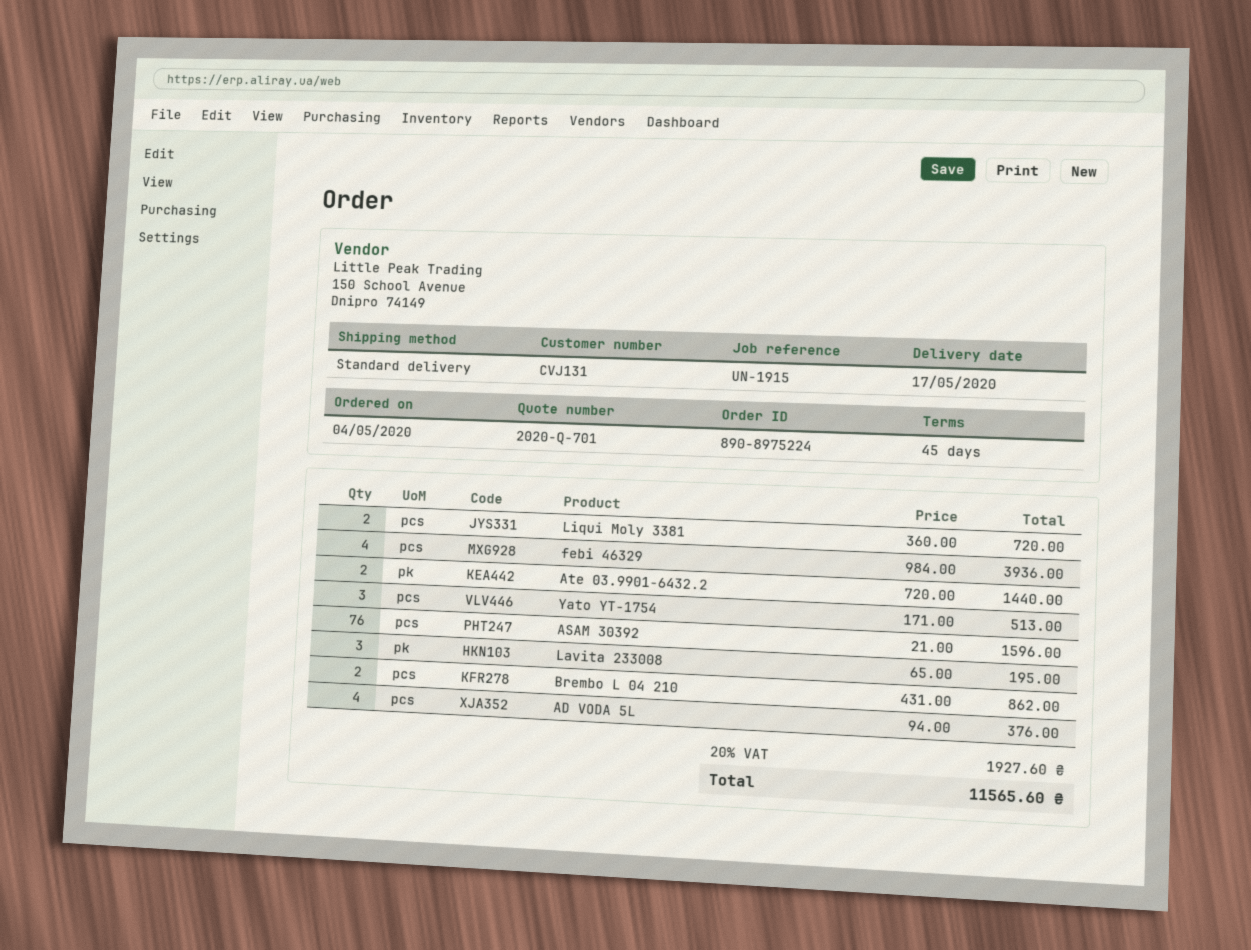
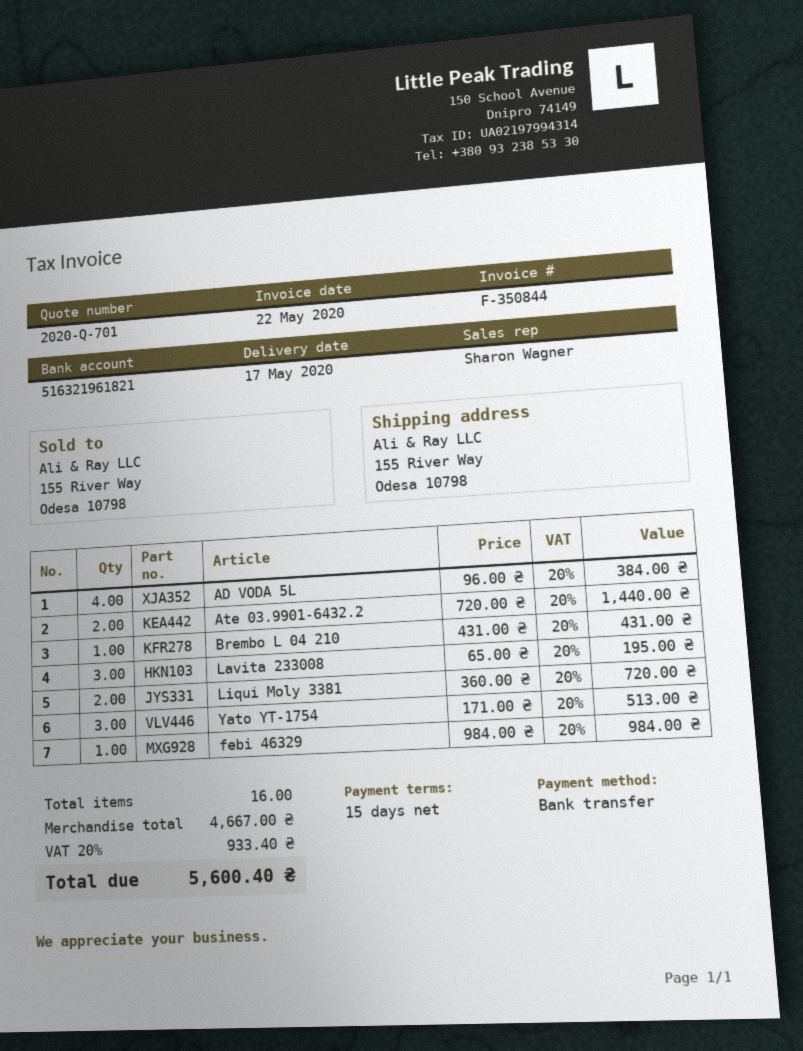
payment terms: 45 days -> 15 days
febi 46329: 4 x 984.00 = 3936.00 -> 1 x 984.00 = 984.00
ASAM 30392: 76 x 21.00 = 1596.00 -> none
Brembo L 04 210: 2 x 431.00 = 862.00 -> 1 x 431.00 = 431.00
AD VODA 5L: 4 x 94.00 = 376.00 -> 4 x 96.00 = 384.00
tax: 20% = 1927.60 -> 20% = 933.40
total: 11565.60 -> 5600.40

